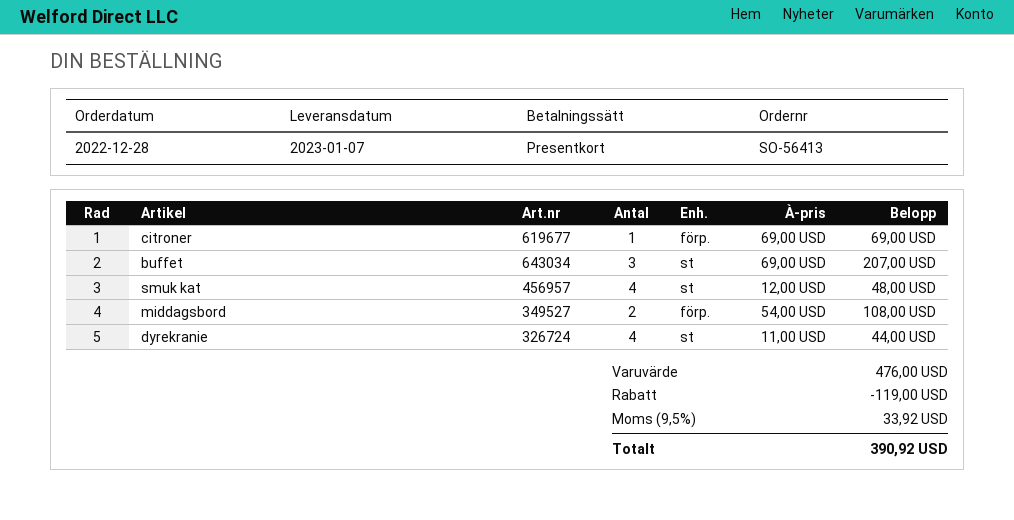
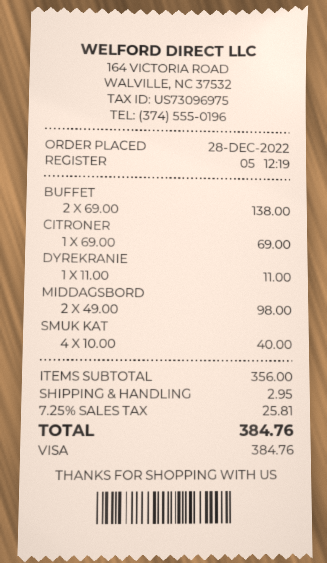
payment method: gift card -> Visa
buffet: 3 x 69.00 = 207.00 -> 2 x 69.00 = 138.00
smuk kat: 4 x 12.00 = 48.00 -> 4 x 10.00 = 40.00
middagsbord: 2 x 54.00 = 108.00 -> 2 x 49.00 = 98.00
dyrekranie: 4 x 11.00 = 44.00 -> 1 x 11.00 = 11.00
subtotal: 476.00 -> 356.00
discount: 119.00 -> none
shipping: none -> 2.95
tax: 9.5% = 33.92 -> 7.25% = 25.81
total: 390.92 -> 384.76

